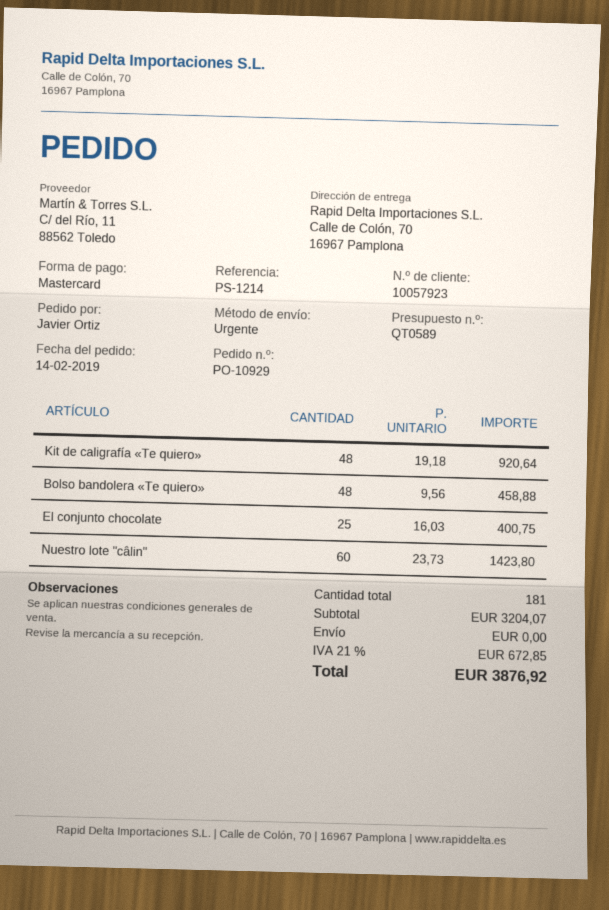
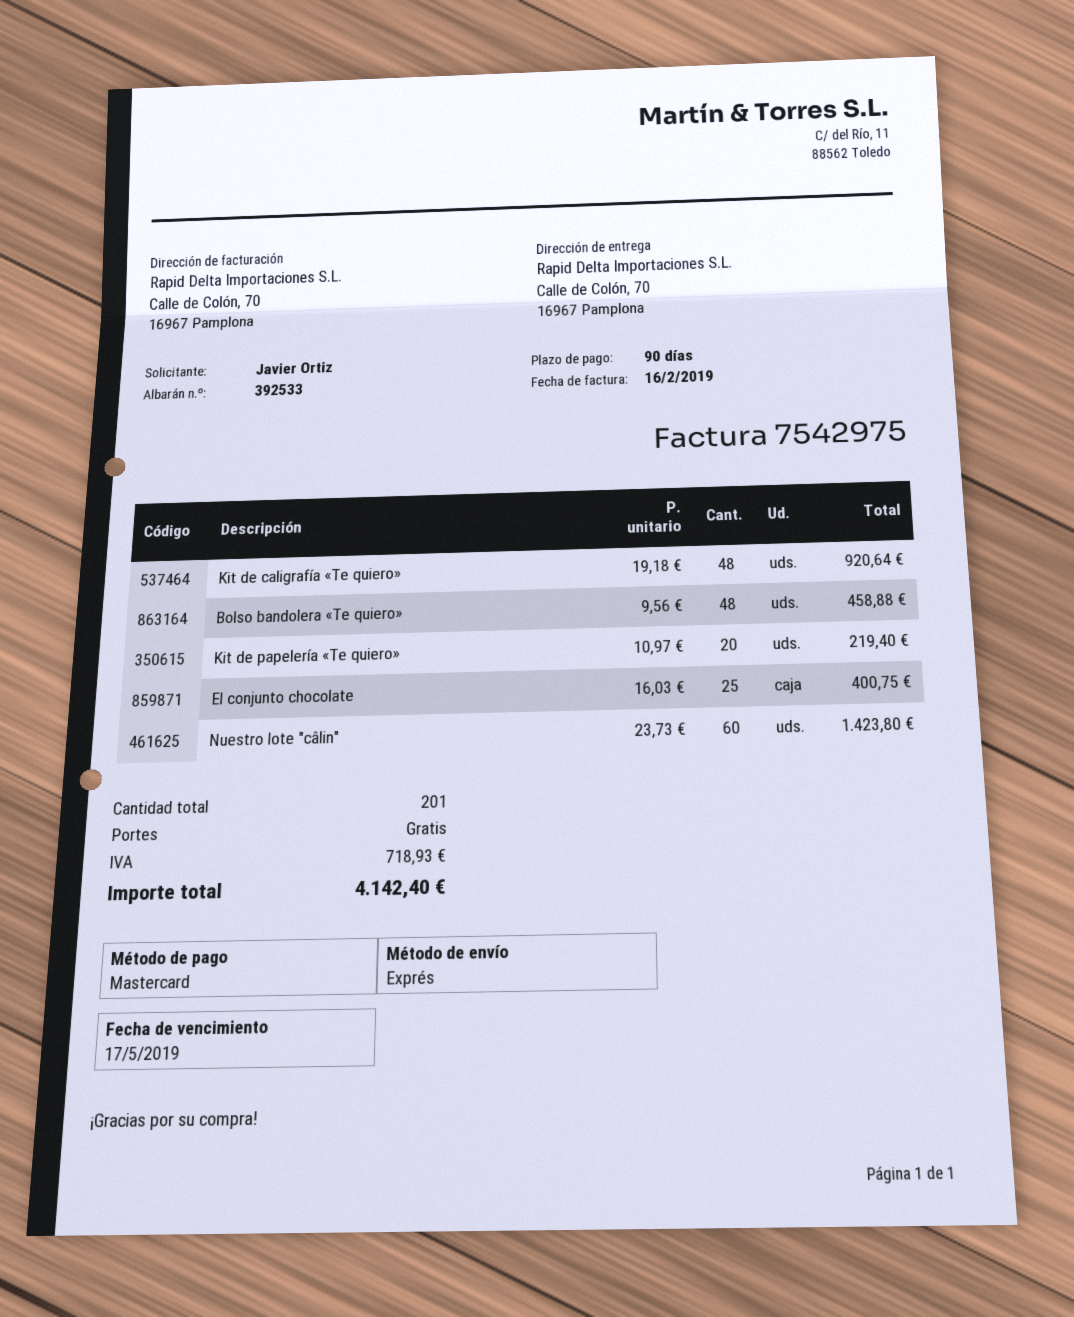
Kit de papelería «Te quiero»: none -> 20 x 10.97 = 219.40
total quantity: 181 -> 201
tax: 672.85 -> 718.93
total: 3876.92 -> 4142.40

